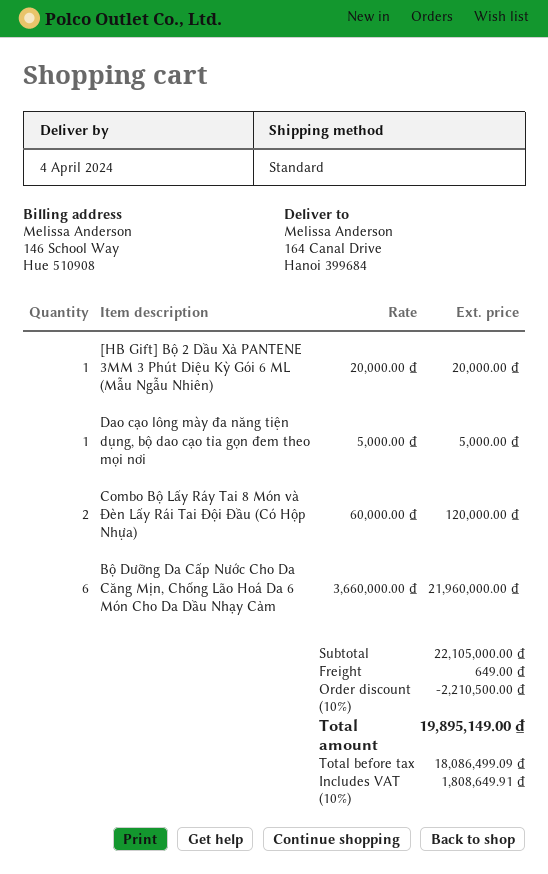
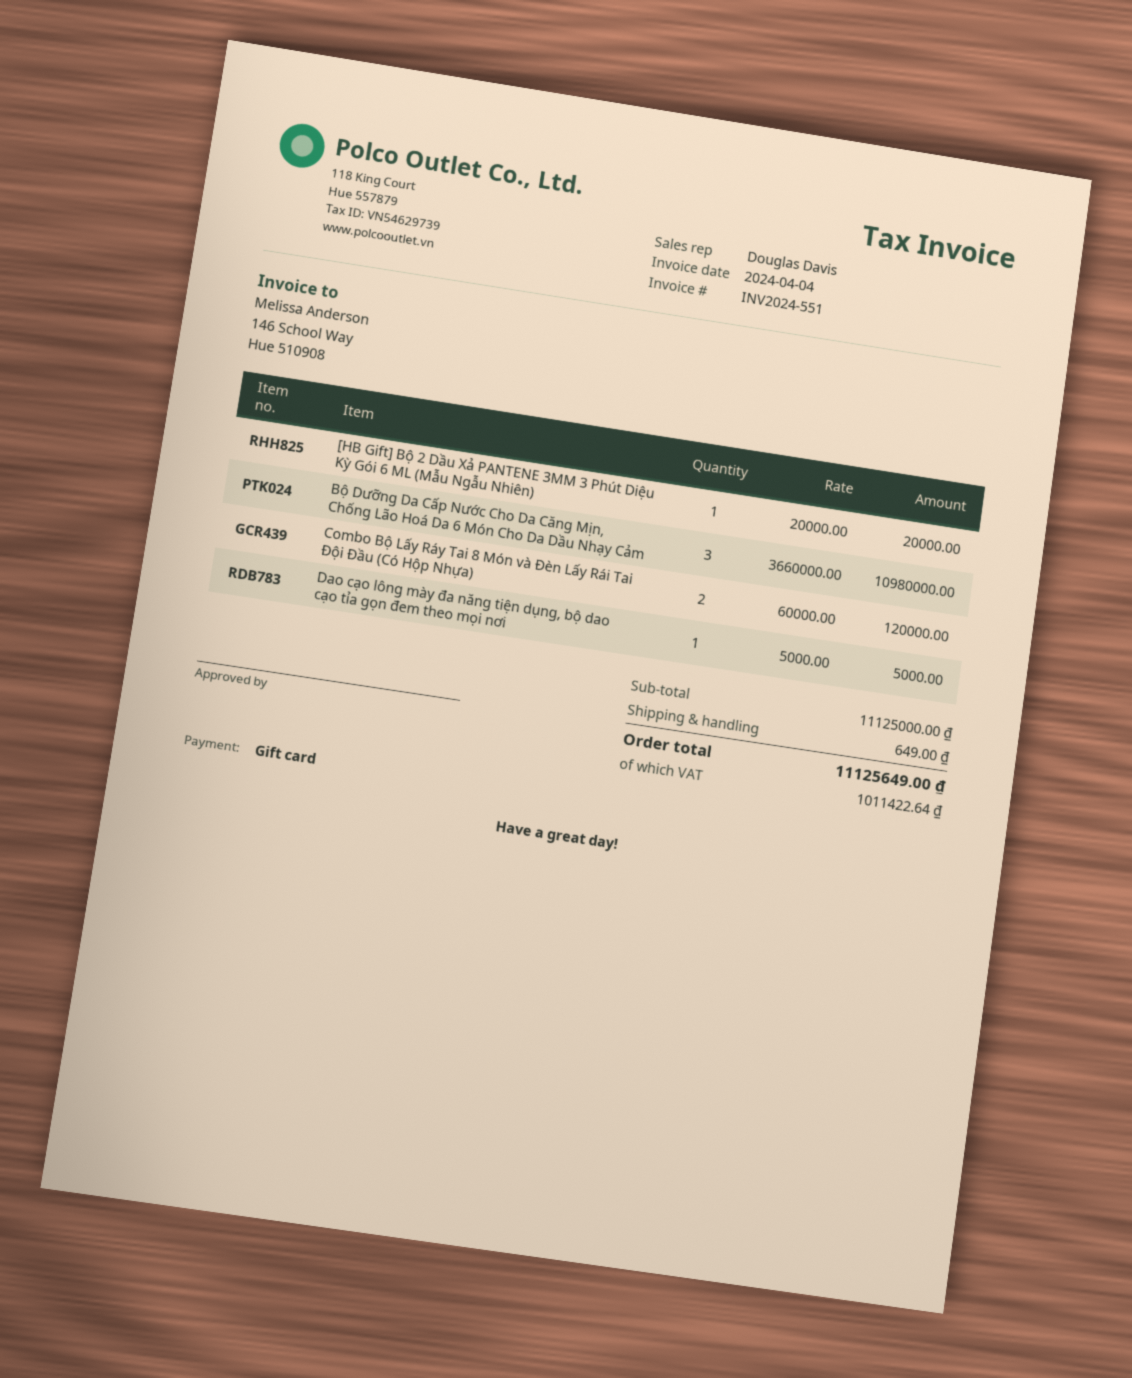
Bộ Dưỡng Da Cấp Nước Cho Da Căng Mịn, Chống Lão Hoá Da 6 Món Cho Da Dầu Nhạy Cảm: 6 x 3660000.00 = 21960000.00 -> 3 x 3660000.00 = 10980000.00
subtotal: 22105000.00 -> 11125000.00
discount: 10% = 2210500.00 -> none
tax: 1808649.91 -> 1011422.64
total: 19895149.00 -> 11125649.00

